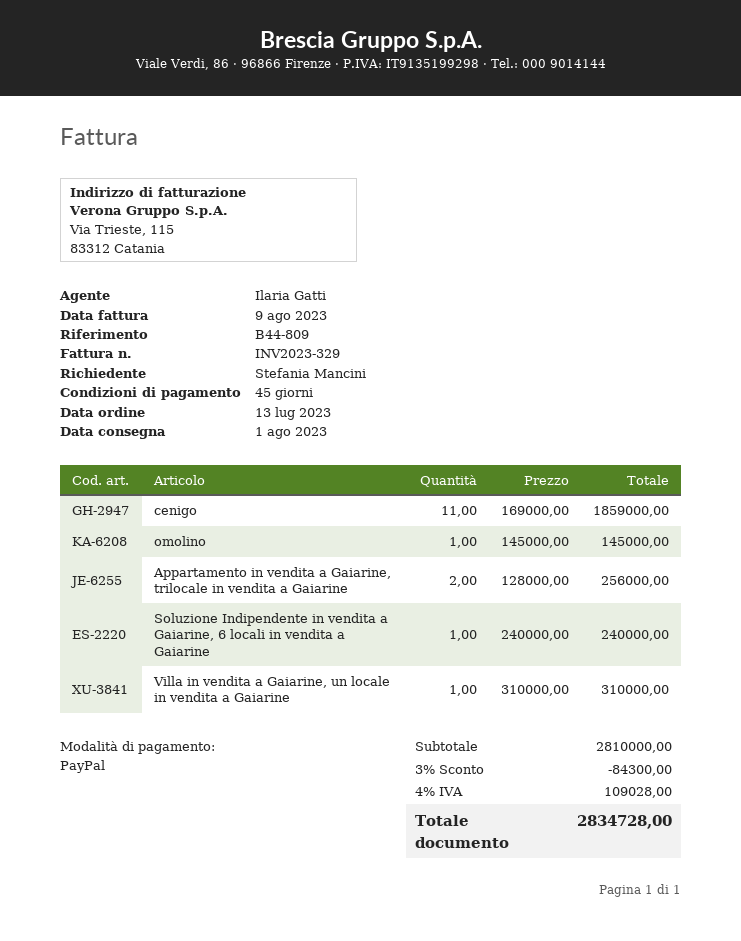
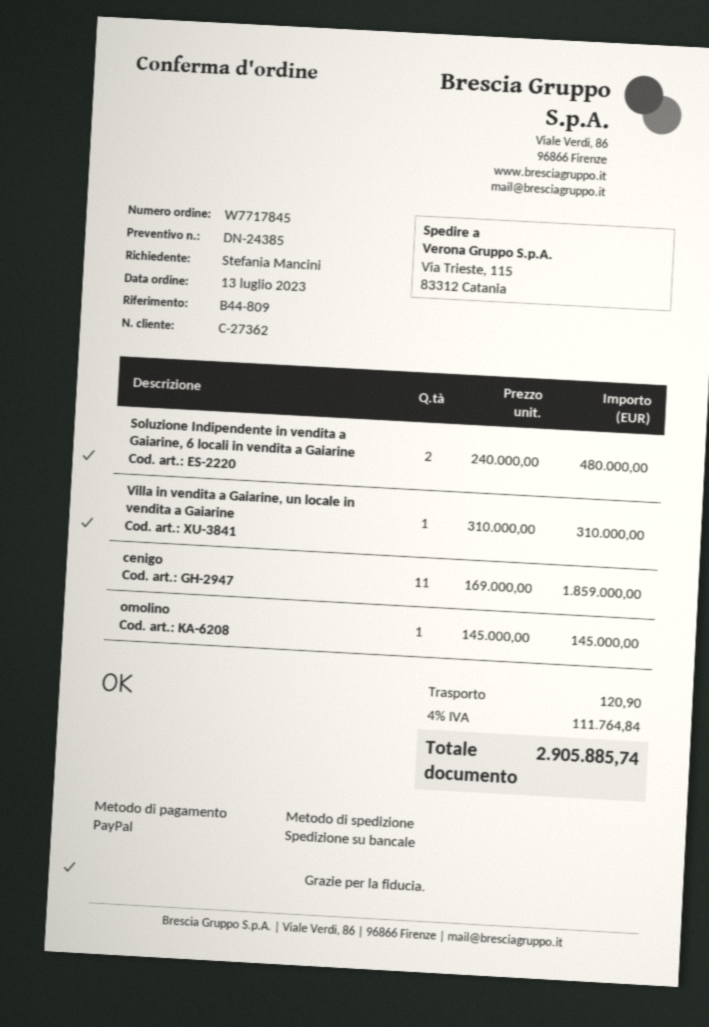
Appartamento in vendita a Gaiarine, trilocale in vendita a Gaiarine: 2 x 128000.00 = 256000.00 -> none
Soluzione Indipendente in vendita a Gaiarine, 6 locali in vendita a Gaiarine: 1 x 240000.00 = 240000.00 -> 2 x 240000.00 = 480000.00
discount: 3% = 84300.00 -> none
shipping: none -> 120.90
tax: 4% = 109028.00 -> 4% = 111764.84
total: 2834728.00 -> 2905885.74

